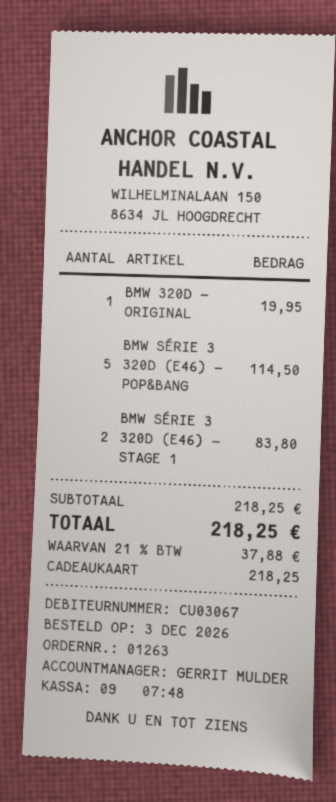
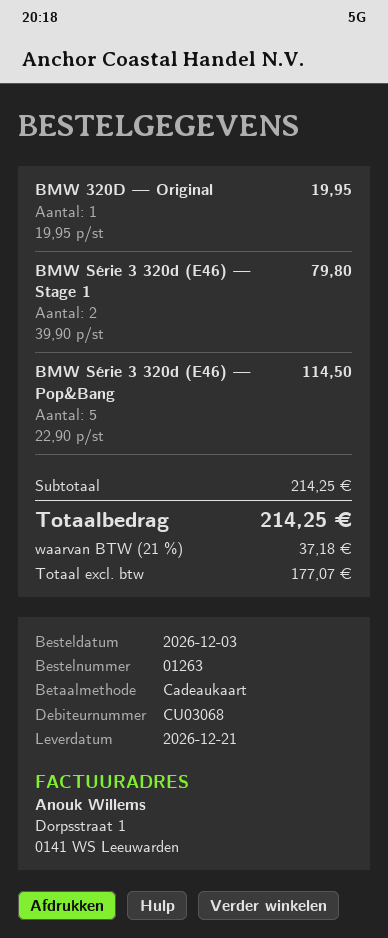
customer number: CU03067 -> CU03068
BMW SÉRIE 3 320D (E46) — STAGE 1: 2 for 83.80 -> 2 for 79.80
subtotal: 218.25 -> 214.25
tax: 21% = 37.88 -> 21% = 37.18
total: 218.25 -> 214.25

